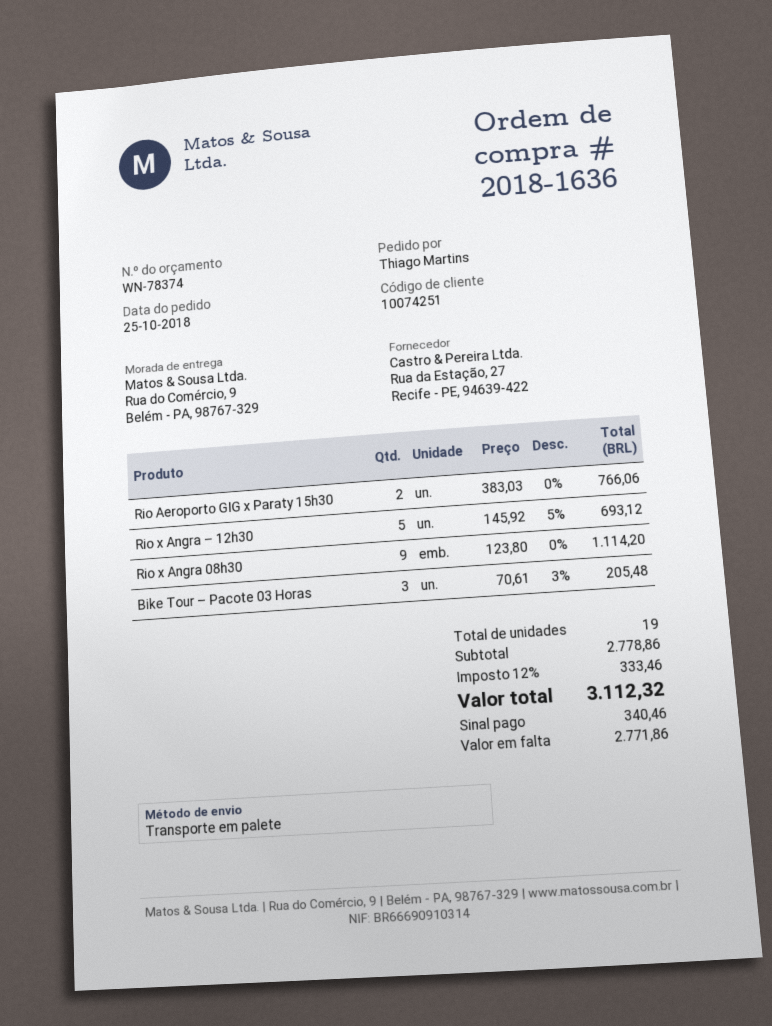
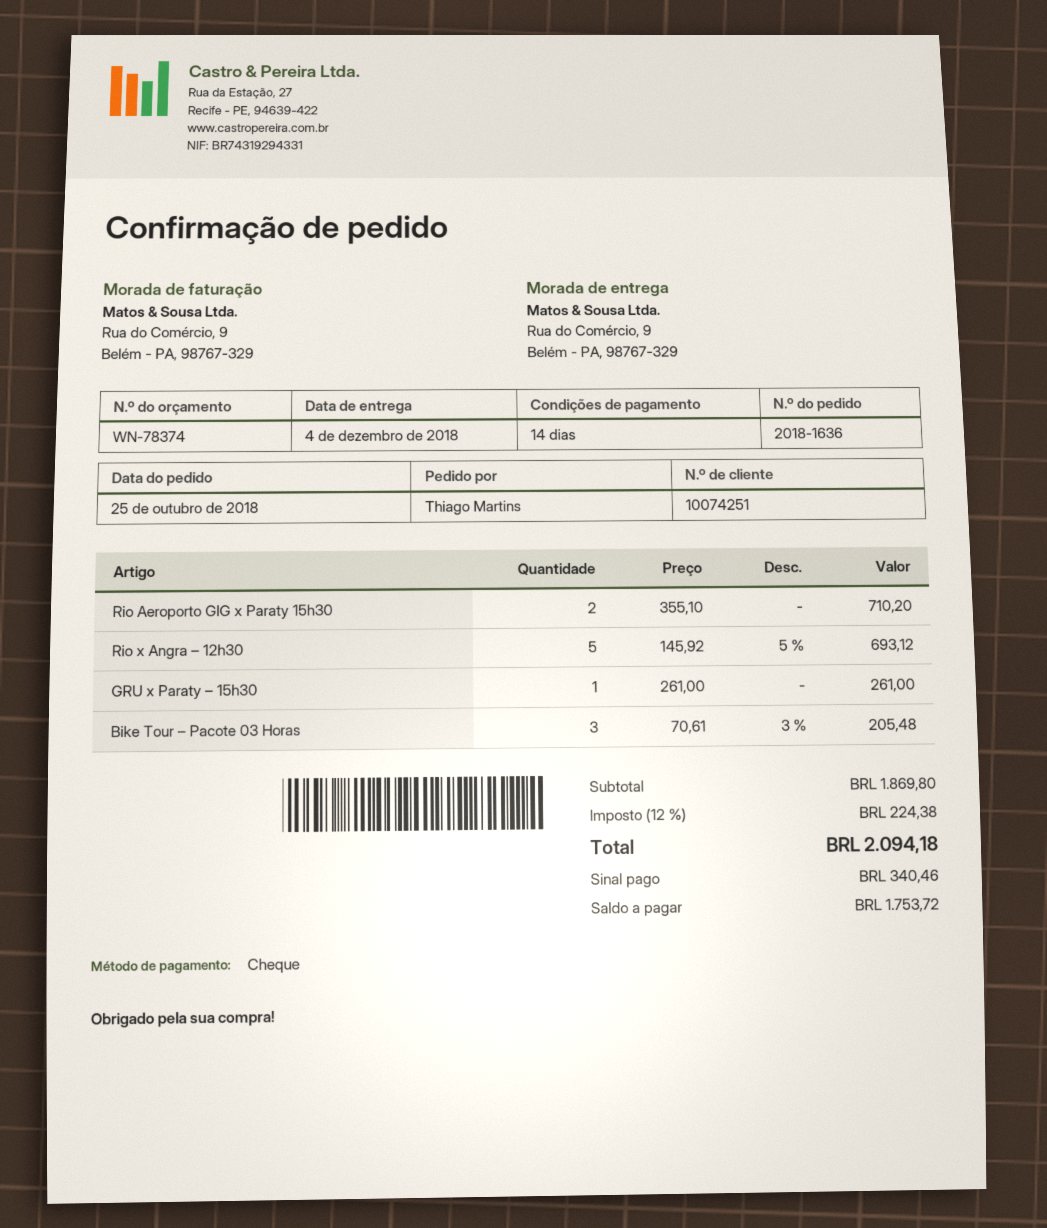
Rio Aeroporto GIG x Paraty 15h30: 2 x 383.03 = 766.06 -> 2 x 355.10 = 710.20
Rio x Angra 08h30: 9 x 123.80 = 1114.20 -> none
GRU x Paraty – 15h30: none -> 1 x 261.00 = 261.00
subtotal: 2778.86 -> 1869.80
tax: 12% = 333.46 -> 12% = 224.38
total: 3112.32 -> 2094.18
balance: 2771.86 -> 1753.72

